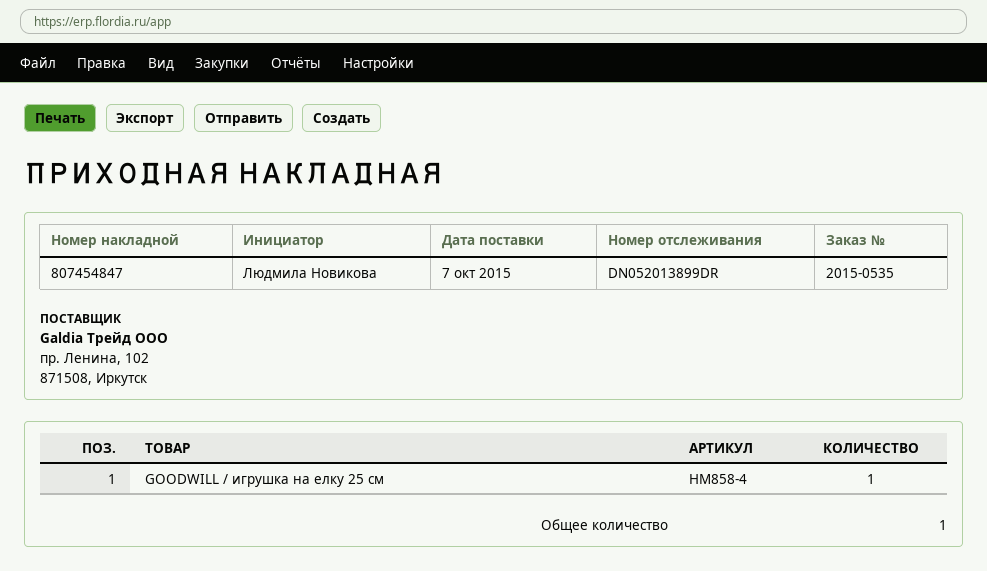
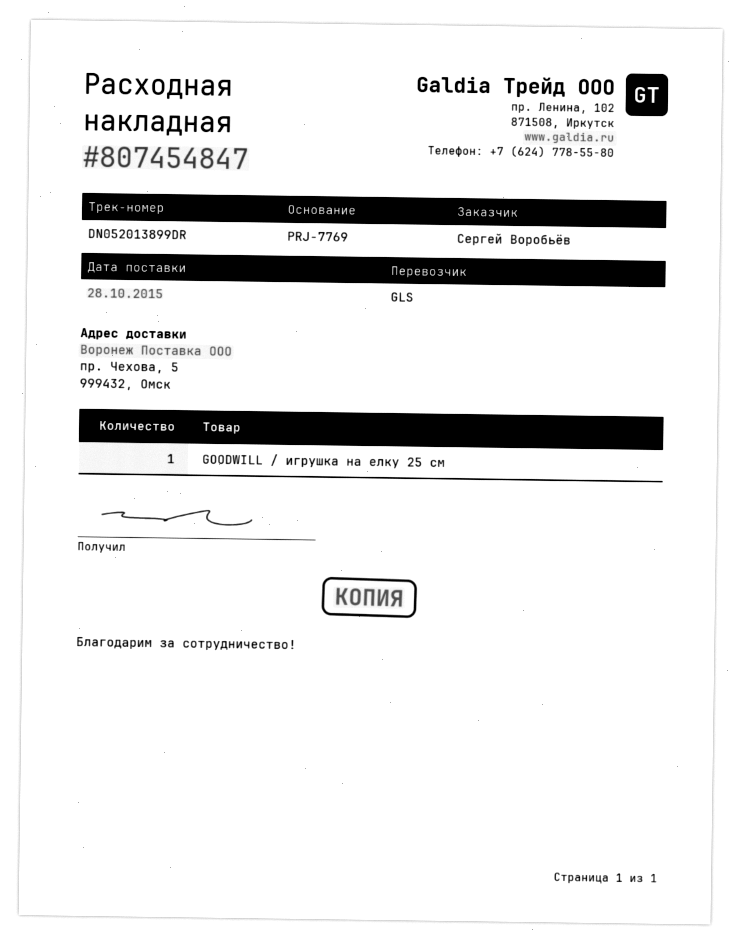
delivery date: 2015-10-07 -> 2015-10-28
ordered by: Людмила Новикова -> Сергей Воробьёв

